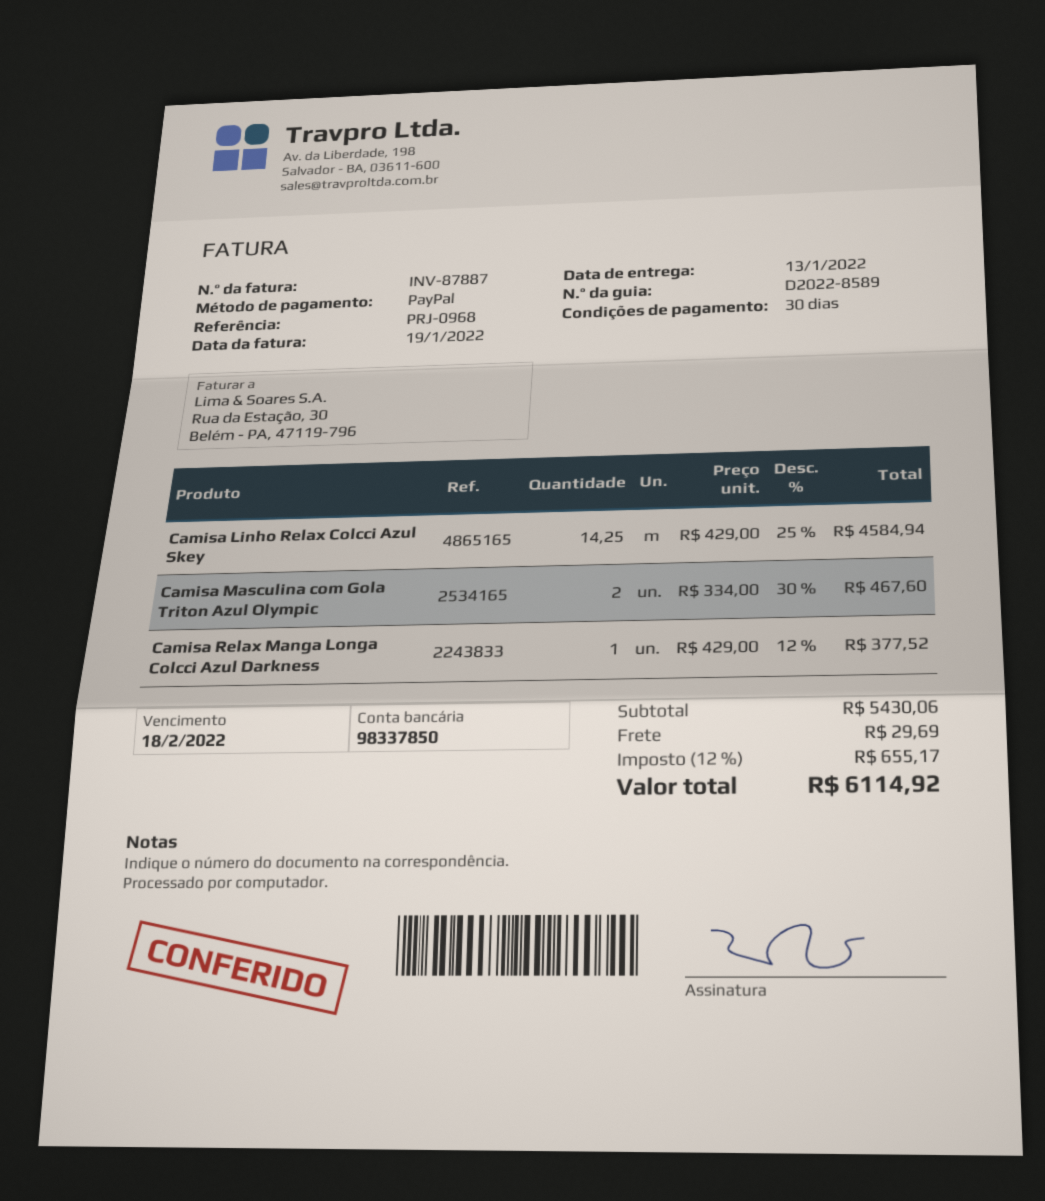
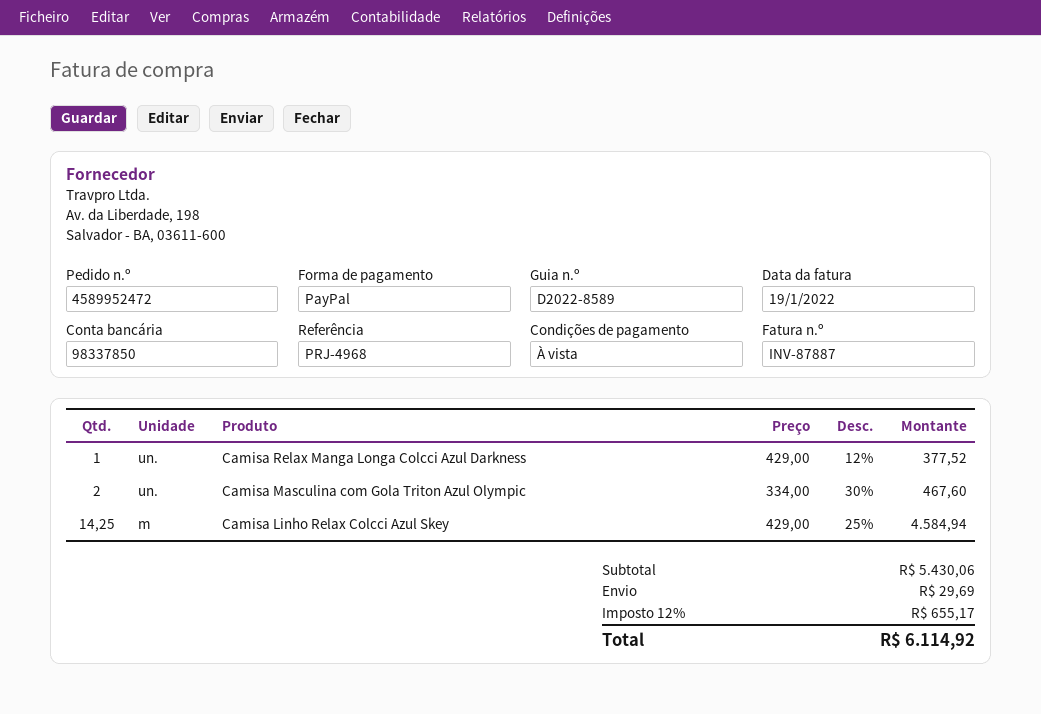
payment terms: 30 days -> on receipt
reference: PRJ-0968 -> PRJ-4968

